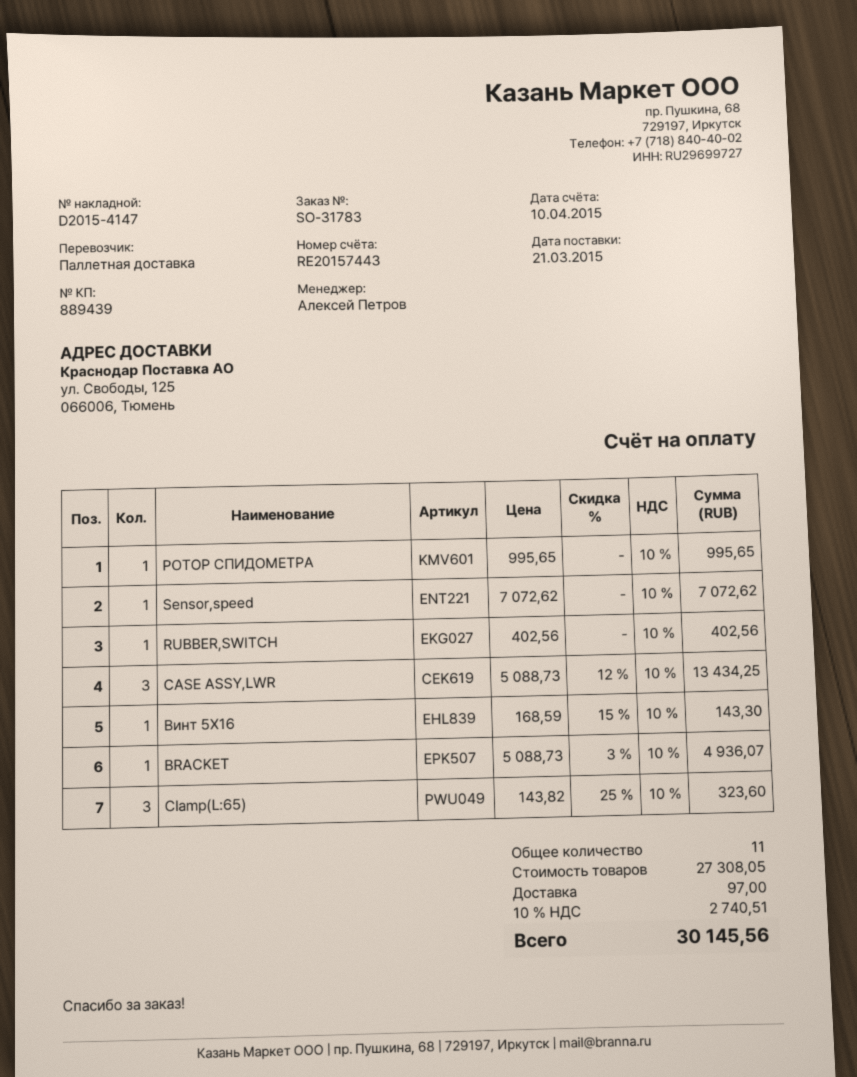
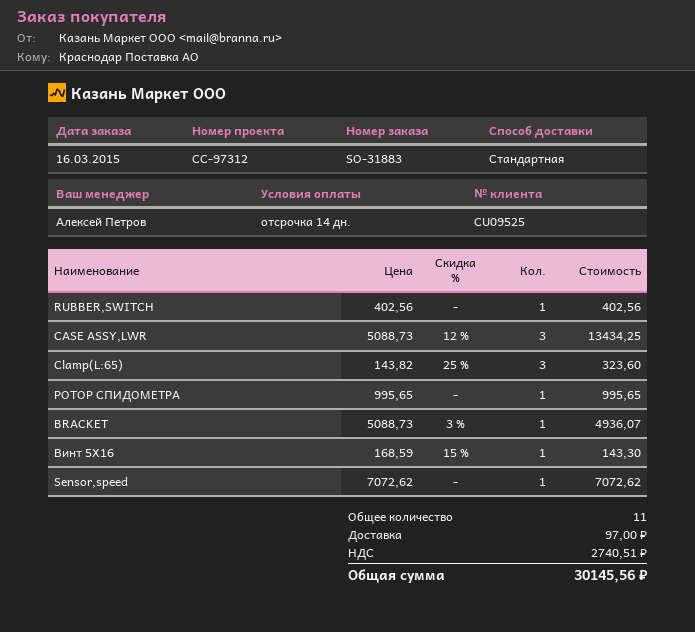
order number: SO-31783 -> SO-31883
shipping method: pallet freight -> standard

